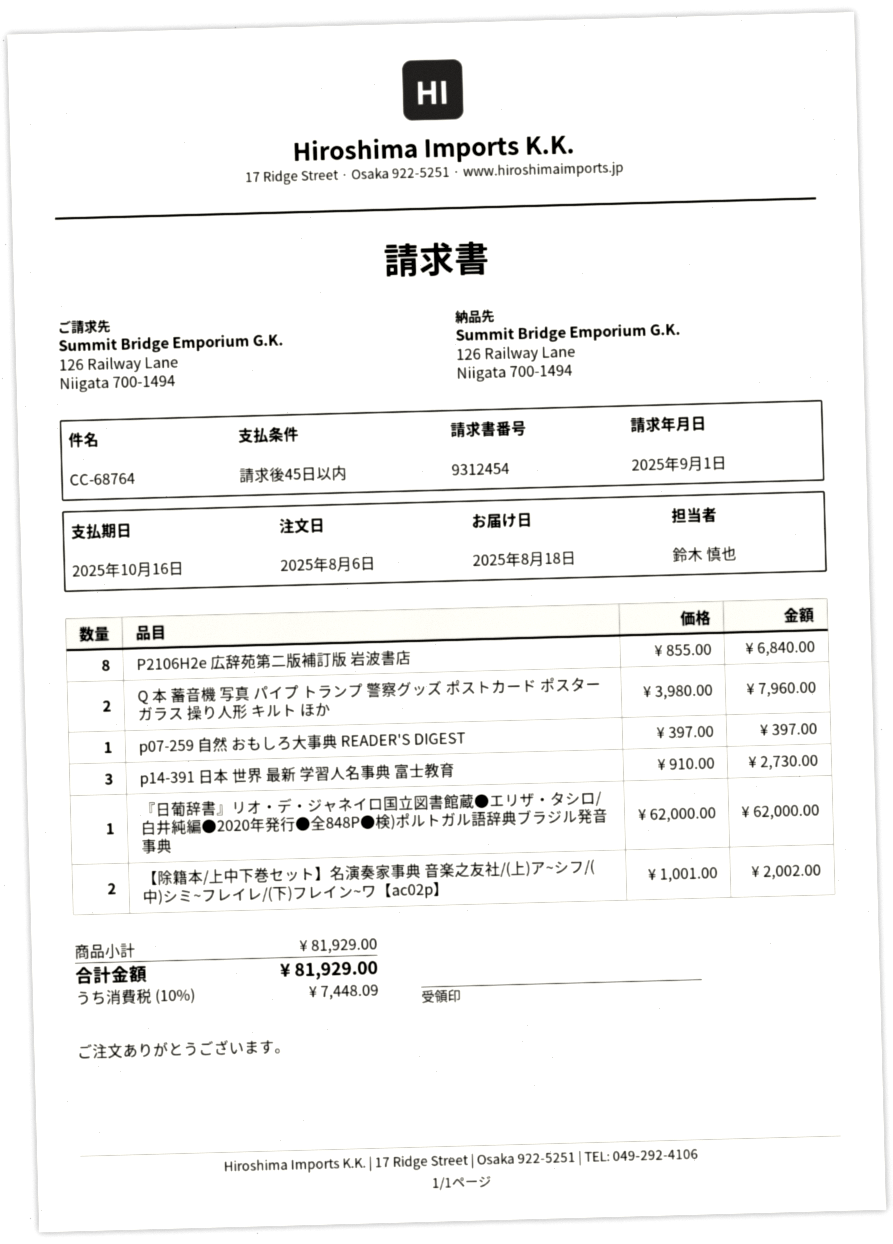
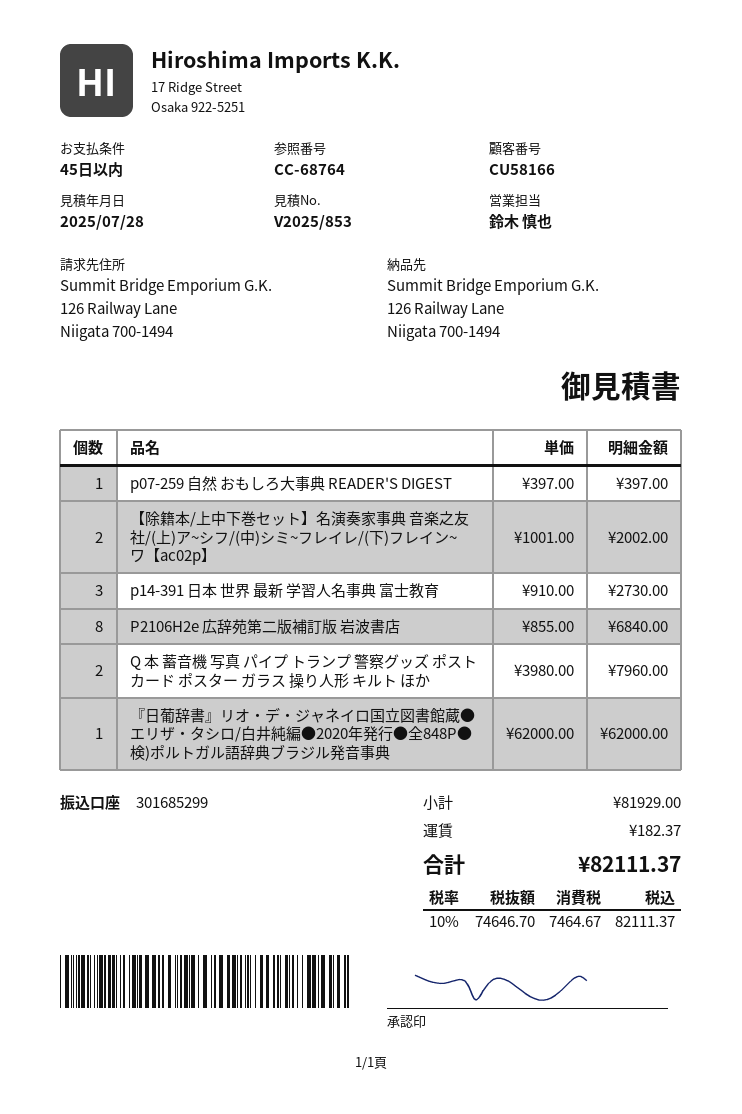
shipping: none -> 182.37
tax: 10% = 7448.09 -> 10% = 7464.67
total: 81929.00 -> 82111.37

